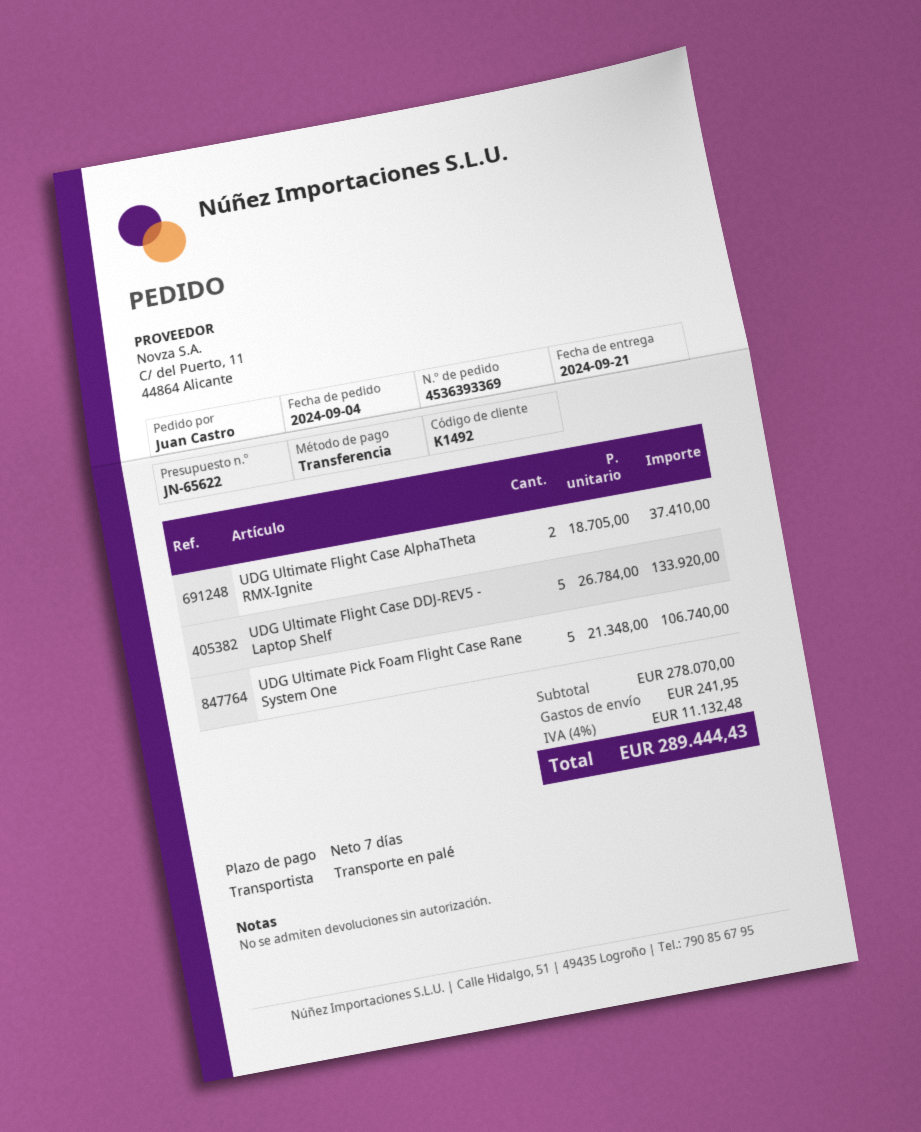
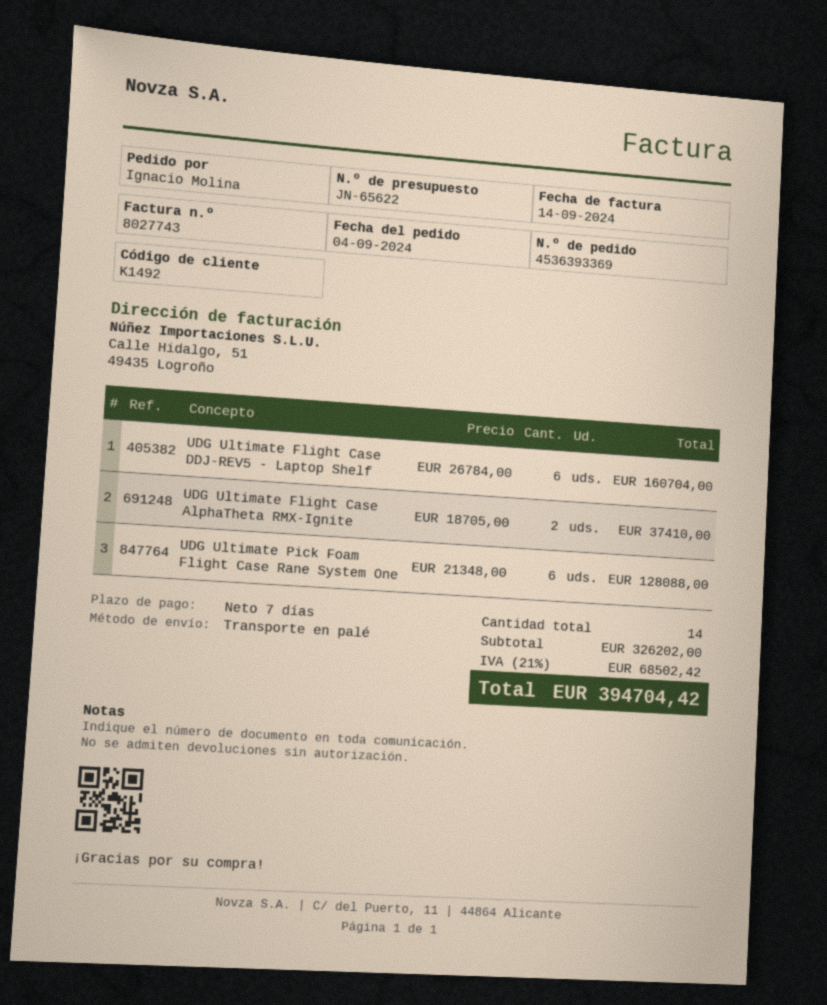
ordered by: Juan Castro -> Ignacio Molina
UDG Ultimate Flight Case DDJ-REV5 - Laptop Shelf: 5 x 26784.00 = 133920.00 -> 6 x 26784.00 = 160704.00
UDG Ultimate Pick Foam Flight Case Rane System One: 5 x 21348.00 = 106740.00 -> 6 x 21348.00 = 128088.00
subtotal: 278070.00 -> 326202.00
shipping: 241.95 -> none
tax: 4% = 11132.48 -> 21% = 68502.42
total: 289444.43 -> 394704.42

